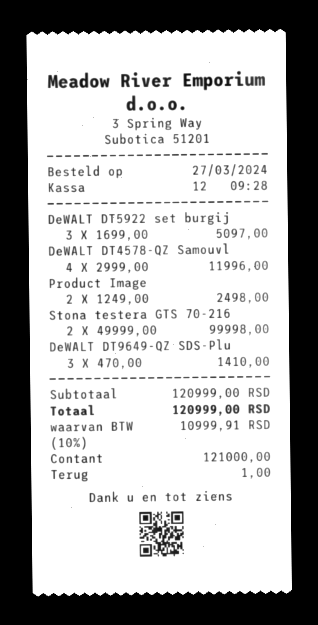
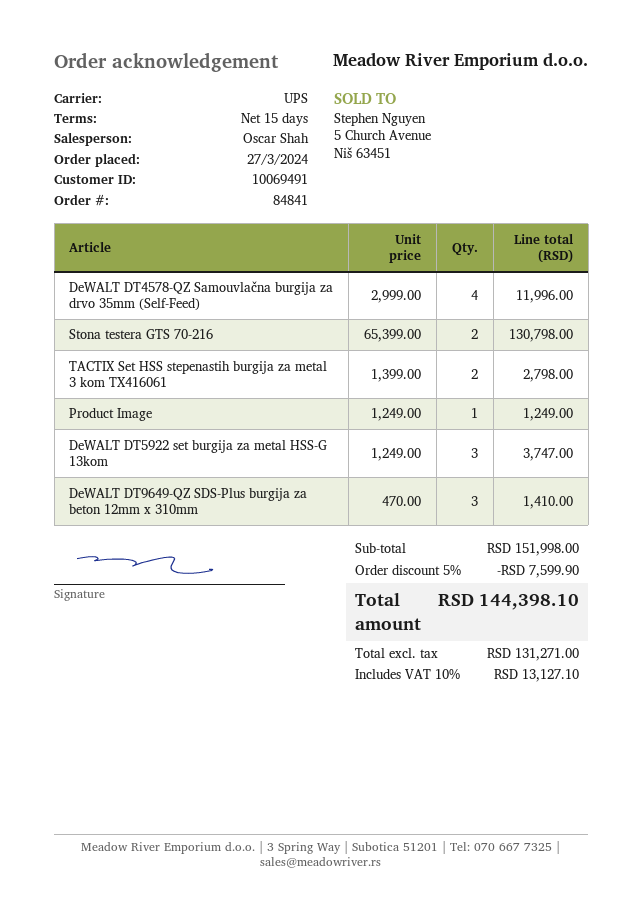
DeWALT DT5922 set burgij: 3 x 1699.00 = 5097.00 -> 3 x 1249.00 = 3747.00
Product Image: 2 x 1249.00 = 2498.00 -> 1 x 1249.00 = 1249.00
Stona testera GTS 70-216: 2 x 49999.00 = 99998.00 -> 2 x 65399.00 = 130798.00
TACTIX Set HSS stepenastih burgija za metal 3 kom TX416061: none -> 2 x 1399.00 = 2798.00
subtotal: 120999.00 -> 151998.00
discount: none -> 5% = 7599.90
tax: 10% = 10999.91 -> 10% = 13127.10
total: 120999.00 -> 144398.10

